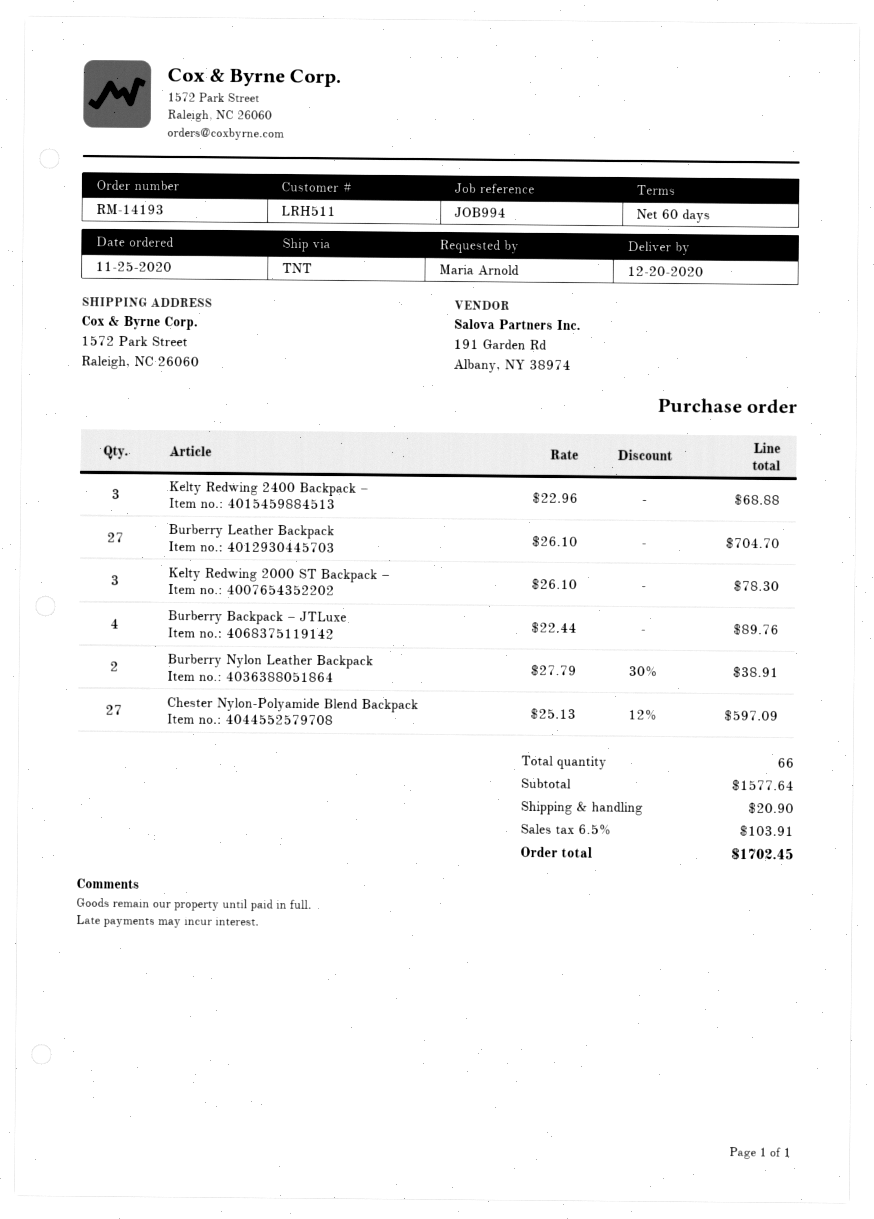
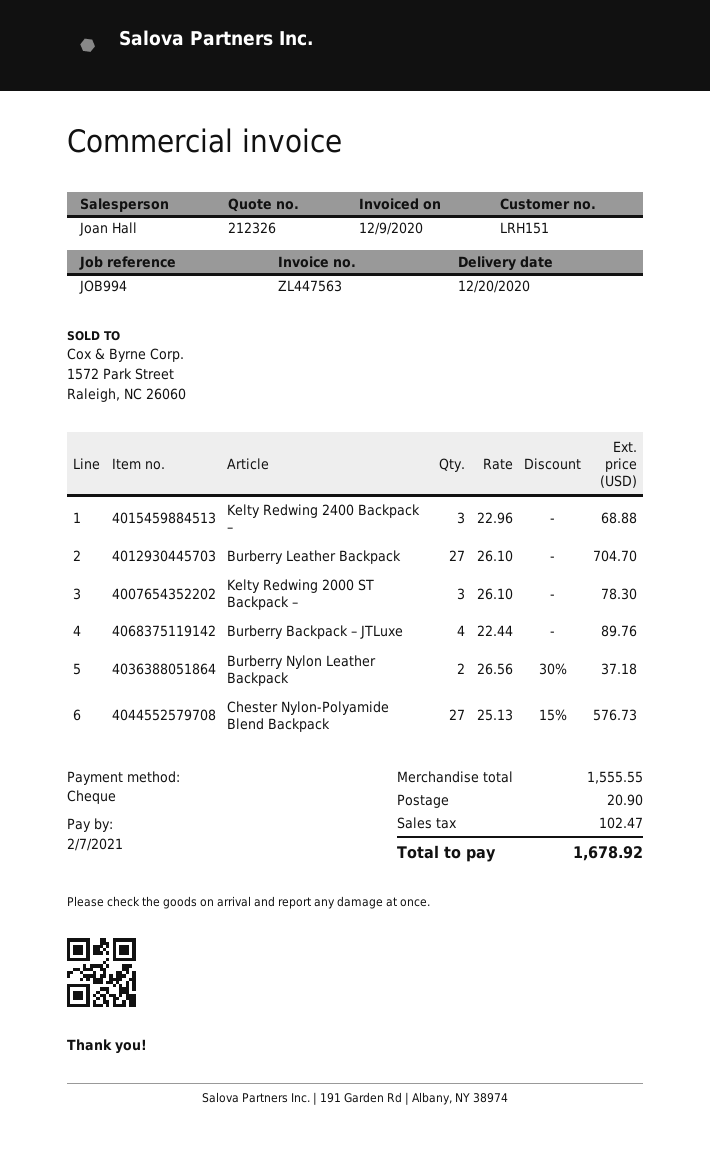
customer number: LRH511 -> LRH151
Burberry Nylon Leather Backpack: 2 x 27.79 - 30% = 38.91 -> 2 x 26.56 - 30% = 37.18
Chester Nylon-Polyamide Blend Backpack: 27 x 25.13 - 12% = 597.09 -> 27 x 25.13 - 15% = 576.73
subtotal: 1577.64 -> 1555.55
tax: 103.91 -> 102.47
total: 1702.45 -> 1678.92

